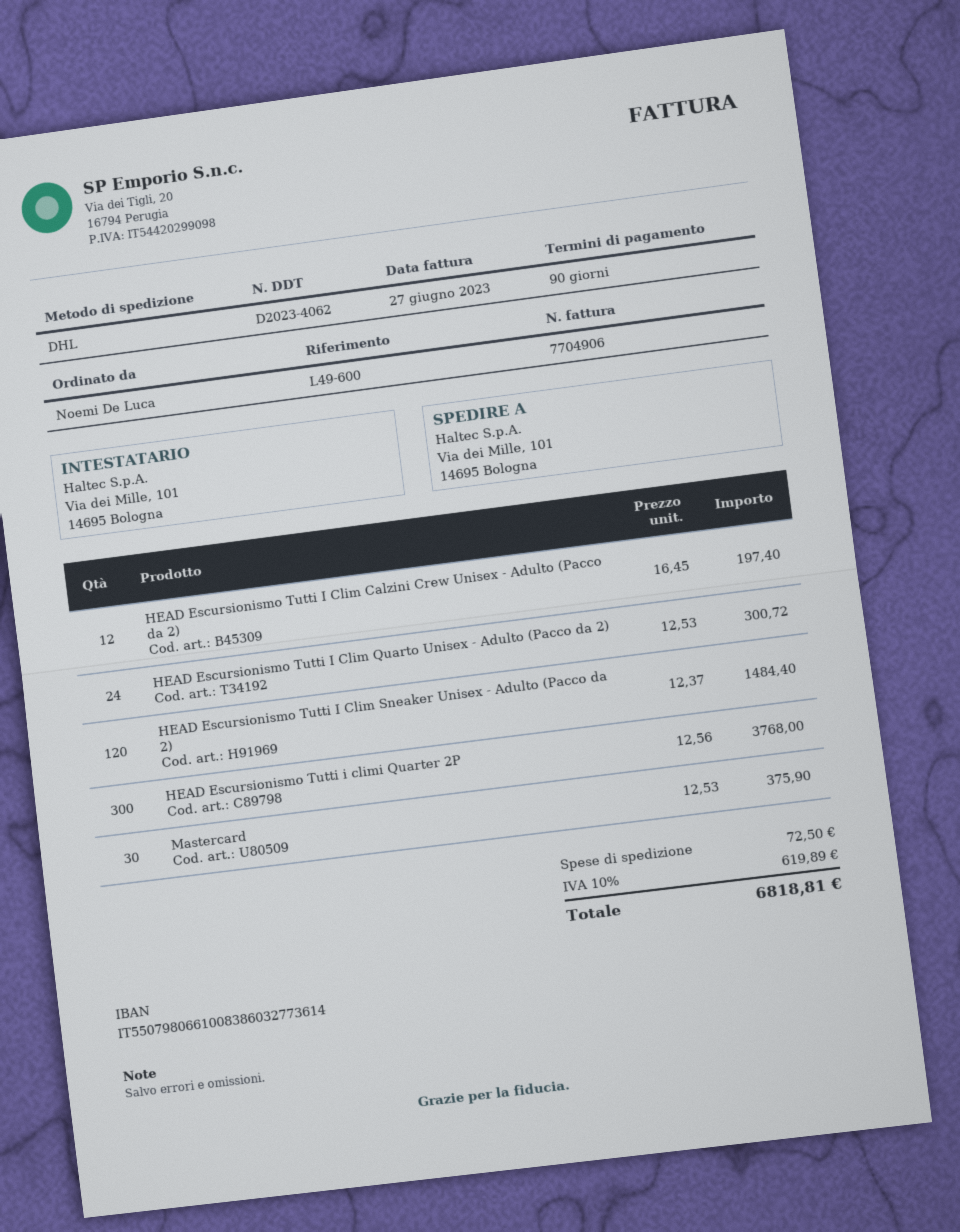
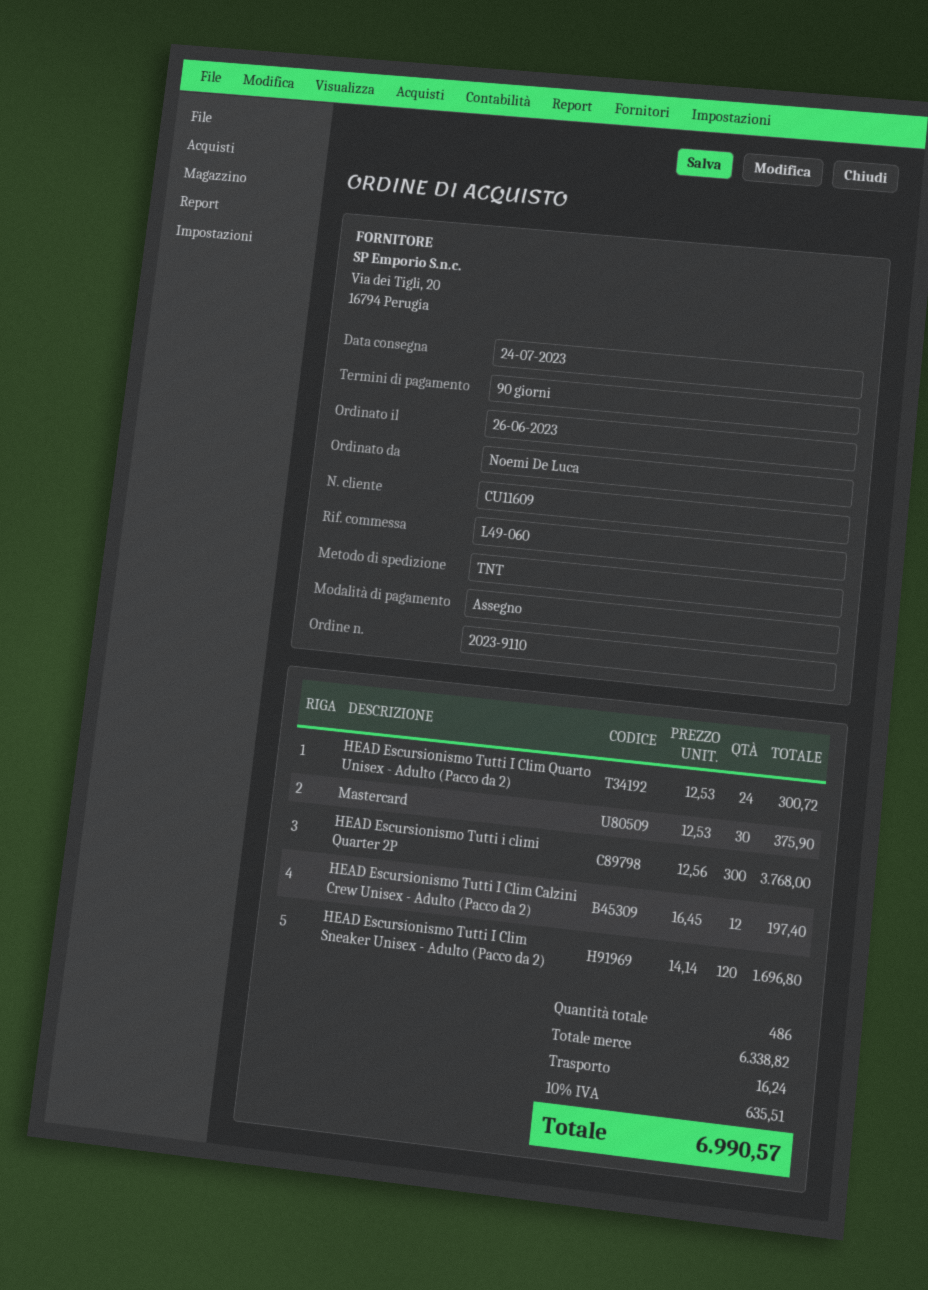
reference: L49-600 -> L49-060
shipping method: DHL -> TNT
HEAD Escursionismo Tutti I Clim Sneaker Unisex - Adulto (Pacco da 2): 120 x 12.37 = 1484.40 -> 120 x 14.14 = 1696.80
shipping: 72.50 -> 16.24
tax: 10% = 619.89 -> 10% = 635.51
total: 6818.81 -> 6990.57

